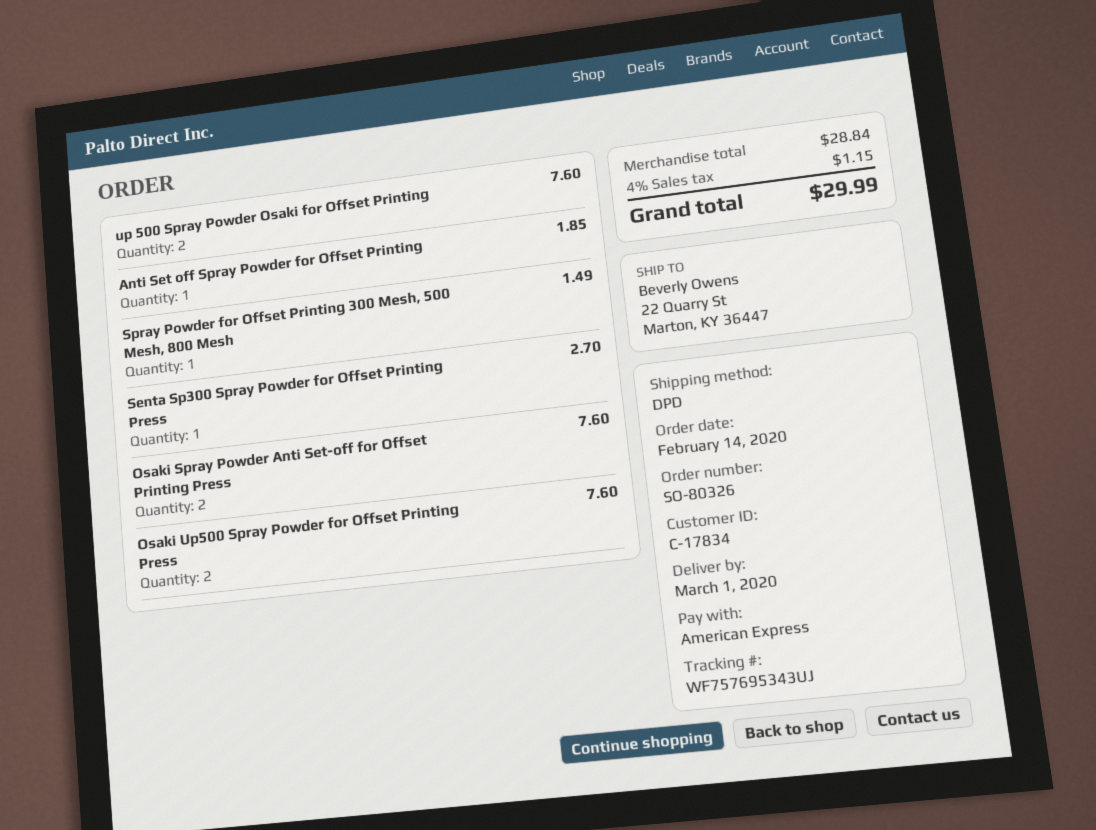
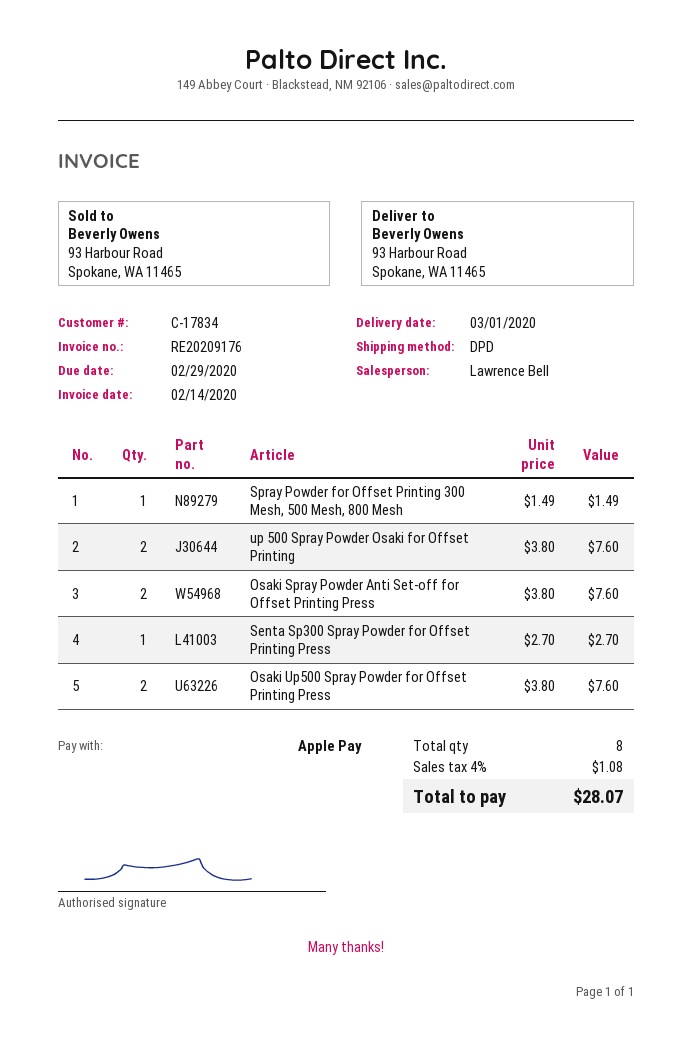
payment method: American Express -> Apple Pay
ship to: 22 Quarry St, Marton, KY 36447 -> 93 Harbour Road, Spokane, WA 11465
Anti Set off Spray Powder for Offset Printing: 1 for 1.85 -> none
tax: 4% = 1.15 -> 4% = 1.08
total: 29.99 -> 28.07

